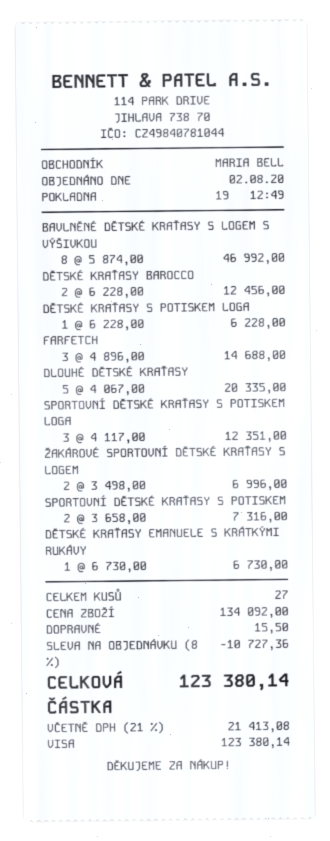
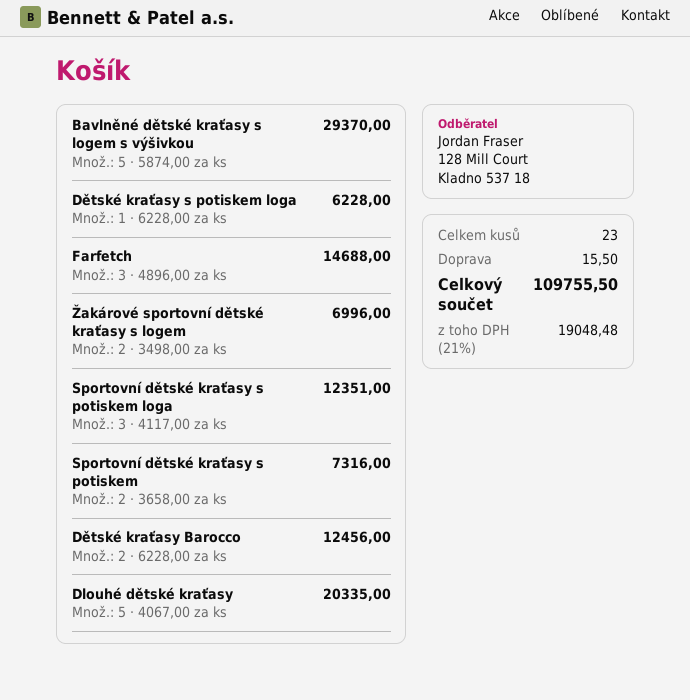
BAVLNĚNÉ DĚTSKÉ KRAŤASY S LOGEM S VÝŠIVKOU: 8 x 5874.00 = 46992.00 -> 5 x 5874.00 = 29370.00
DĚTSKÉ KRAŤASY EMANUELE S KRÁTKÝMI RUKÁVY: 1 x 6730.00 = 6730.00 -> none
total quantity: 27 -> 23
discount: 8% = 10727.36 -> none
tax: 21% = 21413.08 -> 21% = 19048.48
total: 123380.14 -> 109755.50

